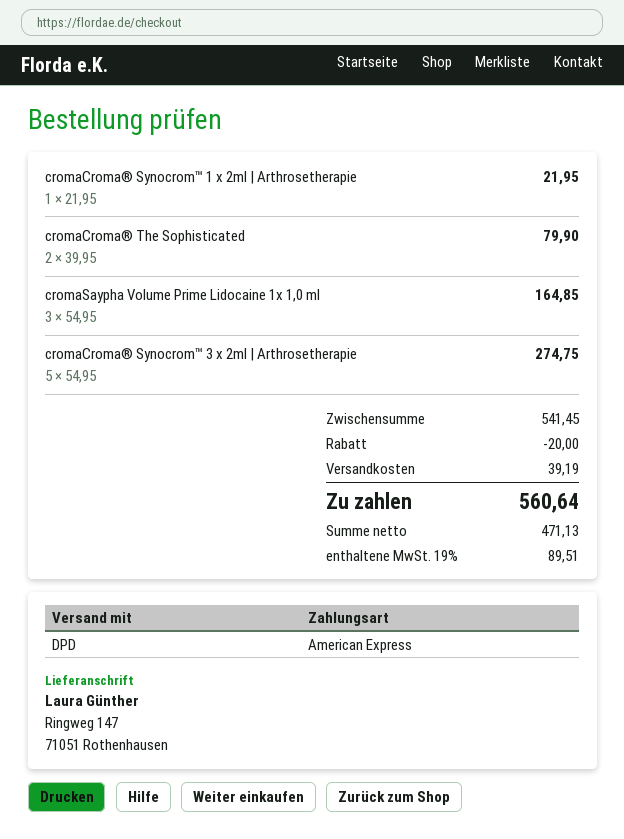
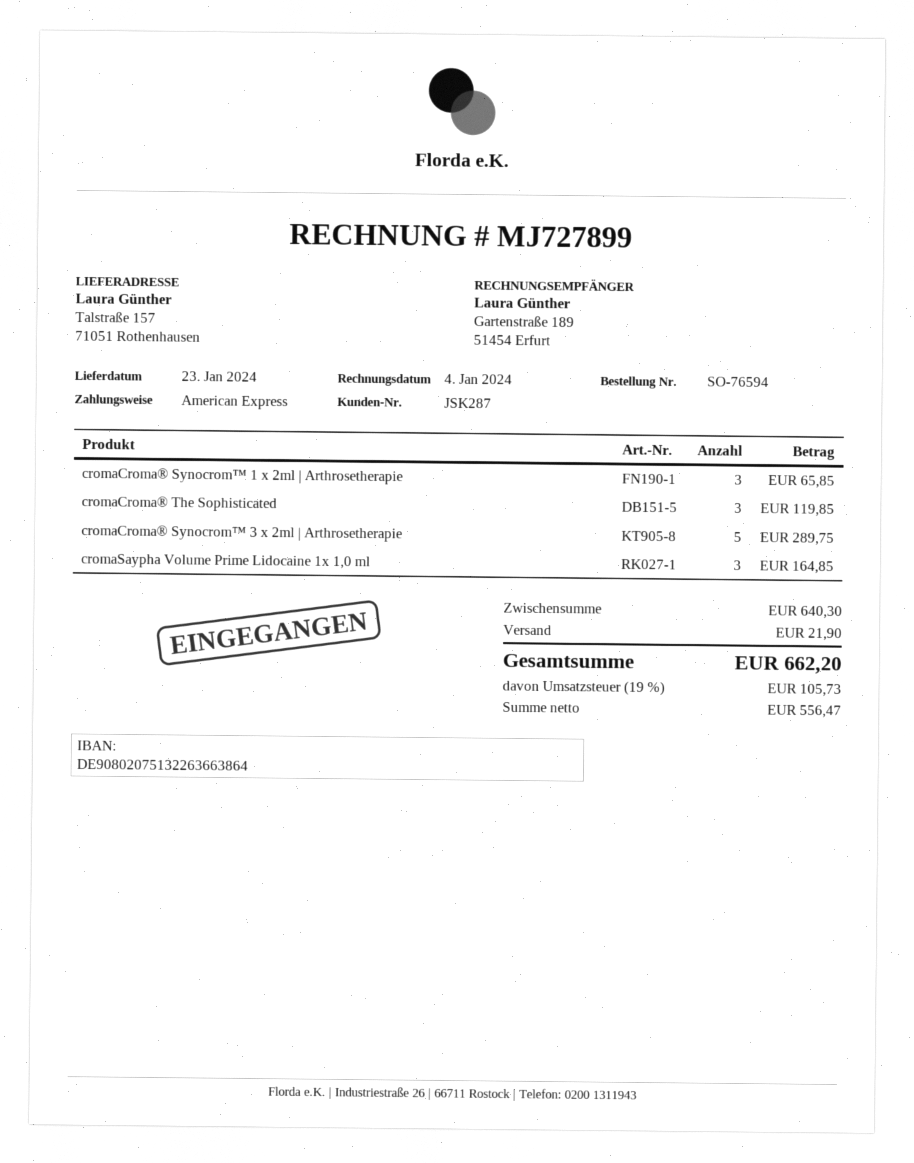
ship to: Ringweg 147, 71051 Rothenhausen -> Talstraße 157, 71051 Rothenhausen
cromaCroma® Synocrom™ 1 x 2ml | Arthrosetherapie: 1 for 21.95 -> 3 for 65.85
cromaCroma® The Sophisticated: 2 for 79.90 -> 3 for 119.85
cromaCroma® Synocrom™ 3 x 2ml | Arthrosetherapie: 5 for 274.75 -> 5 for 289.75
subtotal: 541.45 -> 640.30
discount: 20.00 -> none
shipping: 39.19 -> 21.90
net: 471.13 -> 556.47
tax: 19% = 89.51 -> 19% = 105.73
total: 560.64 -> 662.20

